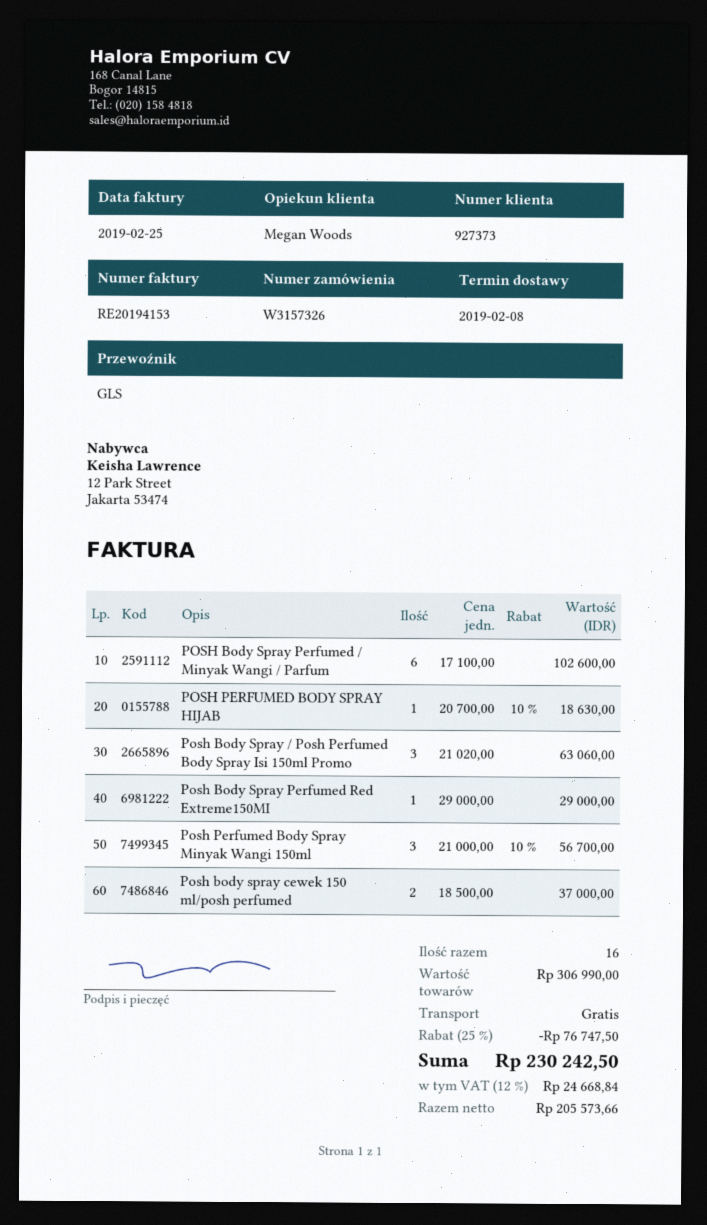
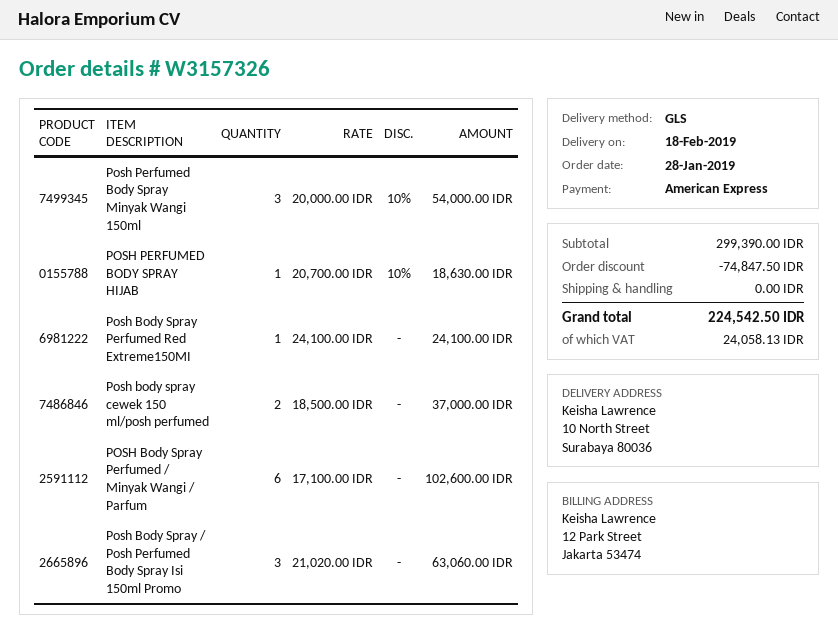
delivery date: 2019-02-08 -> 2019-02-18
Posh Body Spray Perfumed Red Extreme150MI: 1 x 29000.00 = 29000.00 -> 1 x 24100.00 = 24100.00
Posh Perfumed Body Spray Minyak Wangi 150ml: 3 x 21000.00 - 10% = 56700.00 -> 3 x 20000.00 - 10% = 54000.00
subtotal: 306990.00 -> 299390.00
discount: 76747.50 -> 74847.50
tax: 24668.84 -> 24058.13
total: 230242.50 -> 224542.50

